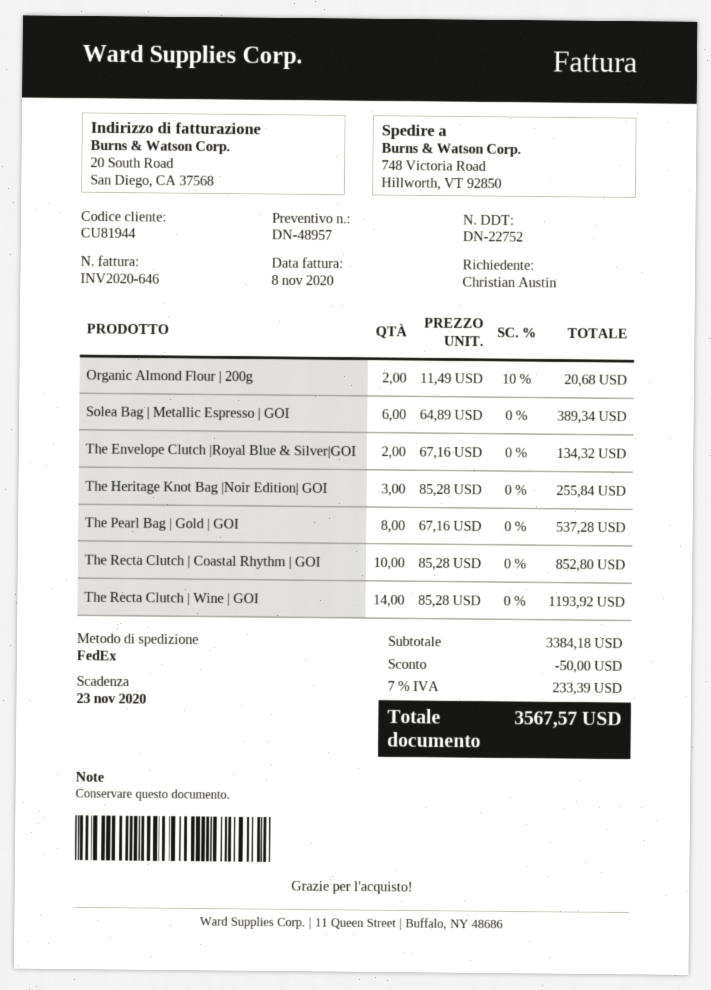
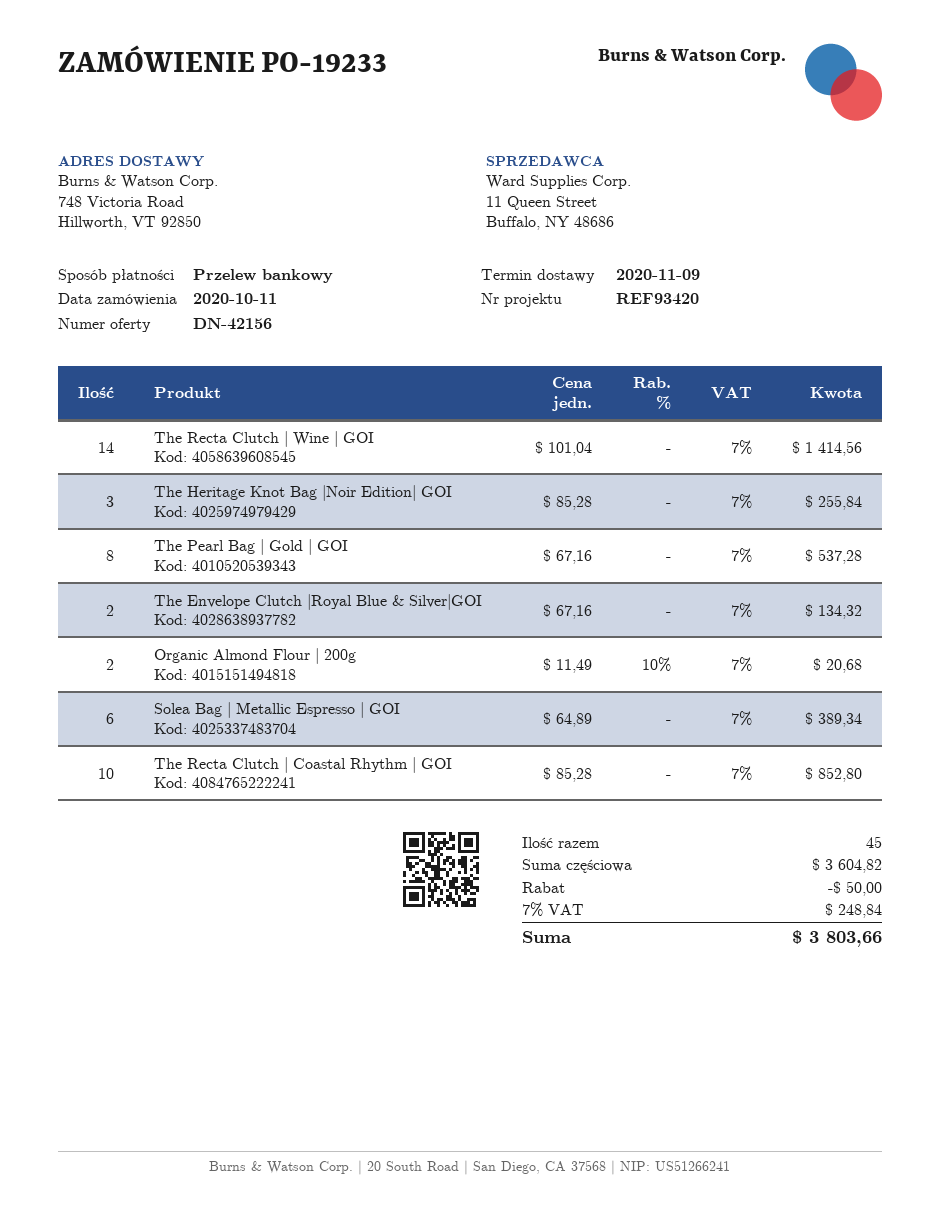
quote number: DN-48957 -> DN-42156
The Recta Clutch | Wine | GOI: 14 x 85.28 = 1193.92 -> 14 x 101.04 = 1414.56
subtotal: 3384.18 -> 3604.82
tax: 7% = 233.39 -> 7% = 248.84
total: 3567.57 -> 3803.66

